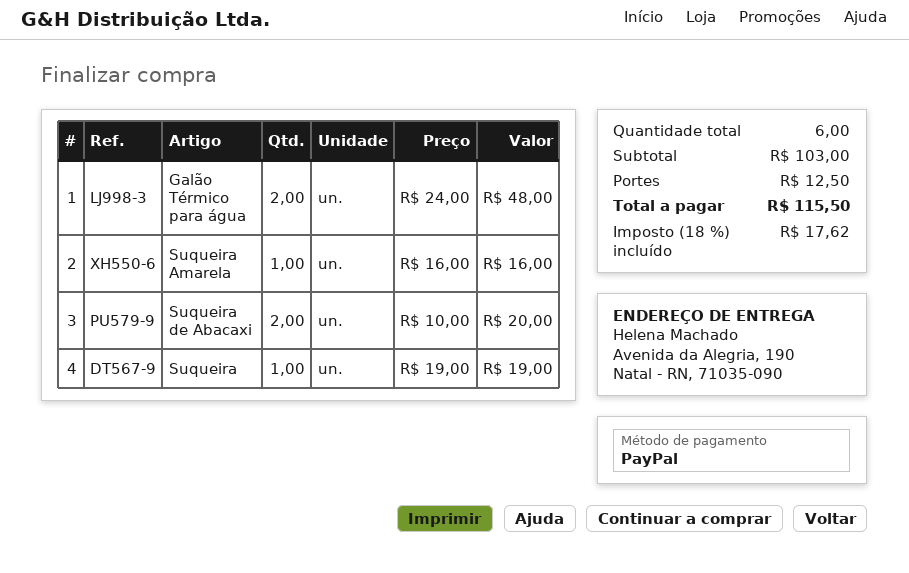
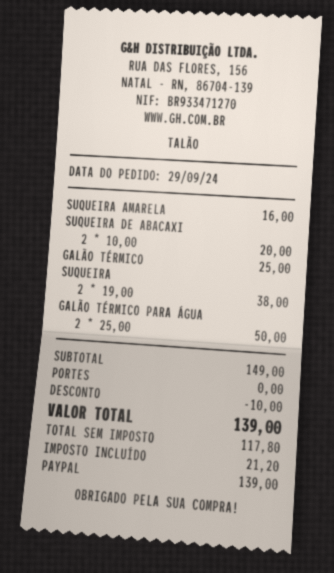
Galão Térmico para água: 2 x 24.00 = 48.00 -> 2 x 25.00 = 50.00
Suqueira: 1 x 19.00 = 19.00 -> 2 x 19.00 = 38.00
GALÃO TÉRMICO: none -> 1 x 25.00 = 25.00
subtotal: 103.00 -> 149.00
discount: none -> 10.00
shipping: 12.50 -> 0.00
tax: 17.62 -> 21.20
total: 115.50 -> 139.00

